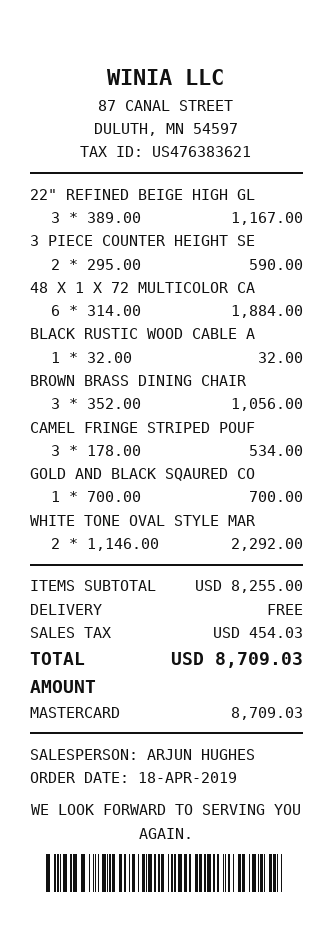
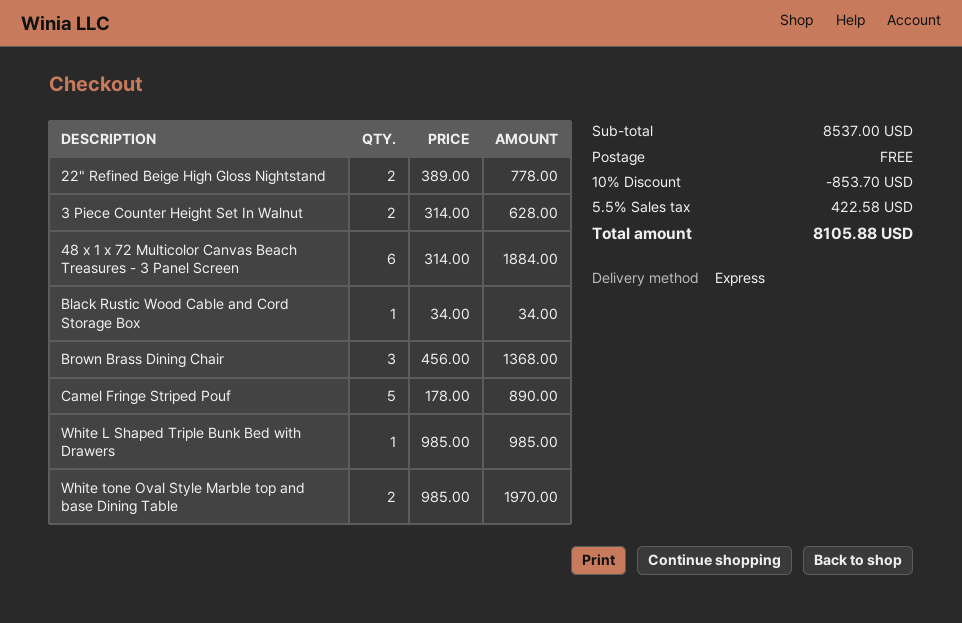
22" REFINED BEIGE HIGH GL: 3 x 389.00 = 1167.00 -> 2 x 389.00 = 778.00
3 PIECE COUNTER HEIGHT SE: 2 x 295.00 = 590.00 -> 2 x 314.00 = 628.00
BLACK RUSTIC WOOD CABLE A: 1 x 32.00 = 32.00 -> 1 x 34.00 = 34.00
BROWN BRASS DINING CHAIR: 3 x 352.00 = 1056.00 -> 3 x 456.00 = 1368.00
CAMEL FRINGE STRIPED POUF: 3 x 178.00 = 534.00 -> 5 x 178.00 = 890.00
GOLD AND BLACK SQAURED CO: 1 x 700.00 = 700.00 -> none
WHITE TONE OVAL STYLE MAR: 2 x 1146.00 = 2292.00 -> 2 x 985.00 = 1970.00
White L Shaped Triple Bunk Bed with Drawers: none -> 1 x 985.00 = 985.00
subtotal: 8255.00 -> 8537.00
discount: none -> 10% = 853.70
tax: 454.03 -> 422.58
total: 8709.03 -> 8105.88

